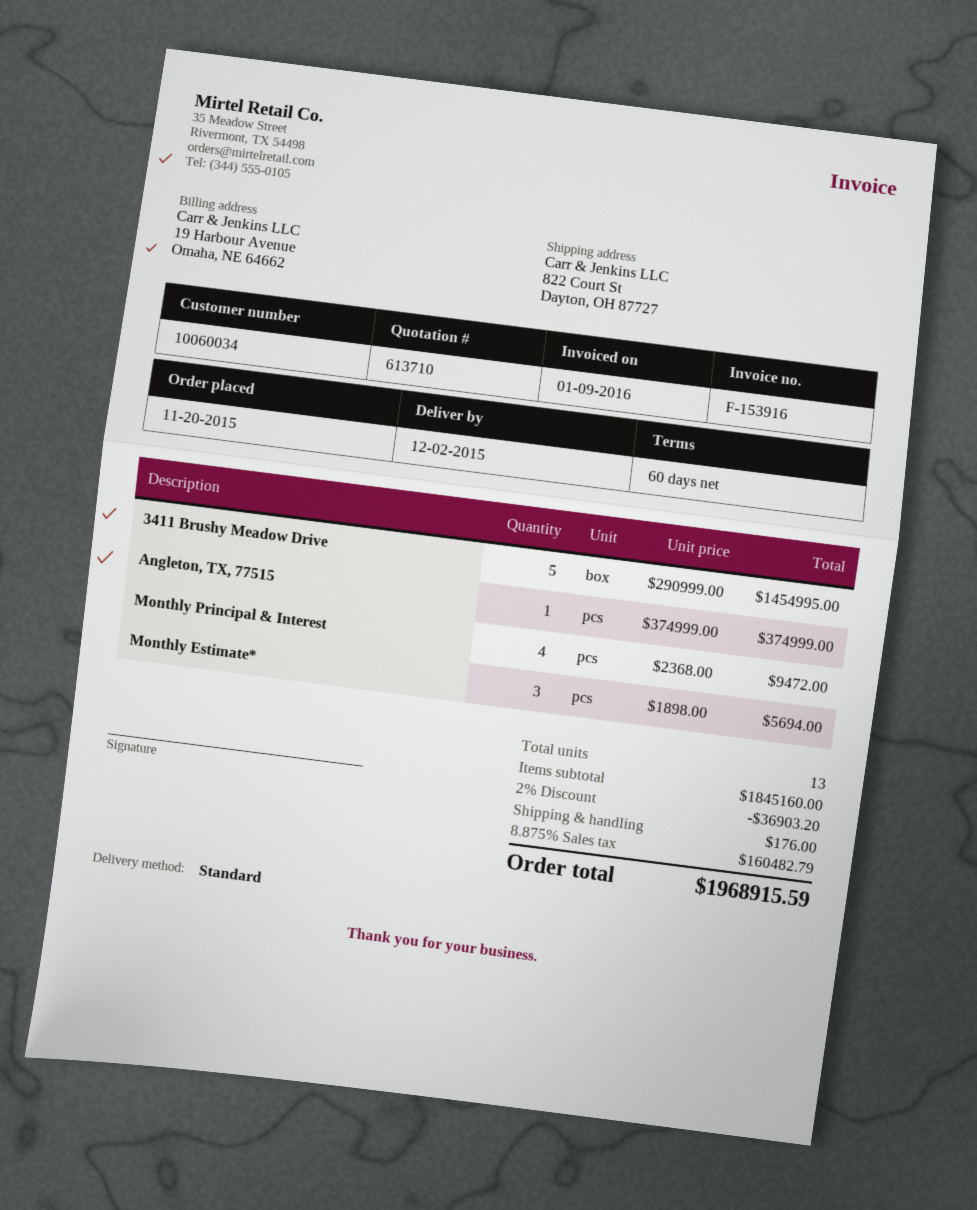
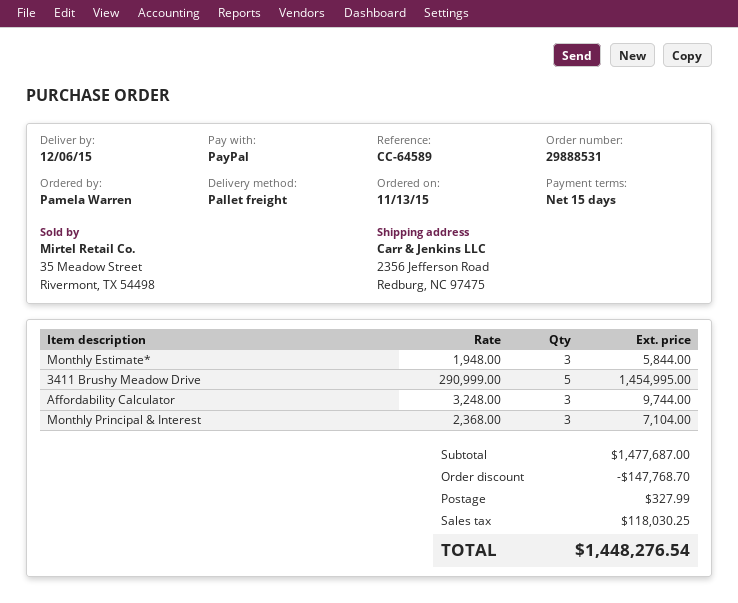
order date: 2015-11-20 -> 2015-11-13
delivery date: 2015-12-02 -> 2015-12-06
payment terms: 60 days -> 15 days
shipping method: standard -> pallet freight
ship to: 822 Court St, Dayton, OH 87727 -> 2356 Jefferson Road, Redburg, NC 97475
Angleton, TX, 77515: 1 x 374999.00 = 374999.00 -> none
Monthly Principal & Interest: 4 x 2368.00 = 9472.00 -> 3 x 2368.00 = 7104.00
Monthly Estimate*: 3 x 1898.00 = 5694.00 -> 3 x 1948.00 = 5844.00
Affordability Calculator: none -> 3 x 3248.00 = 9744.00
subtotal: 1845160.00 -> 1477687.00
discount: 36903.20 -> 147768.70
shipping: 176.00 -> 327.99
tax: 160482.79 -> 118030.25
total: 1968915.59 -> 1448276.54

